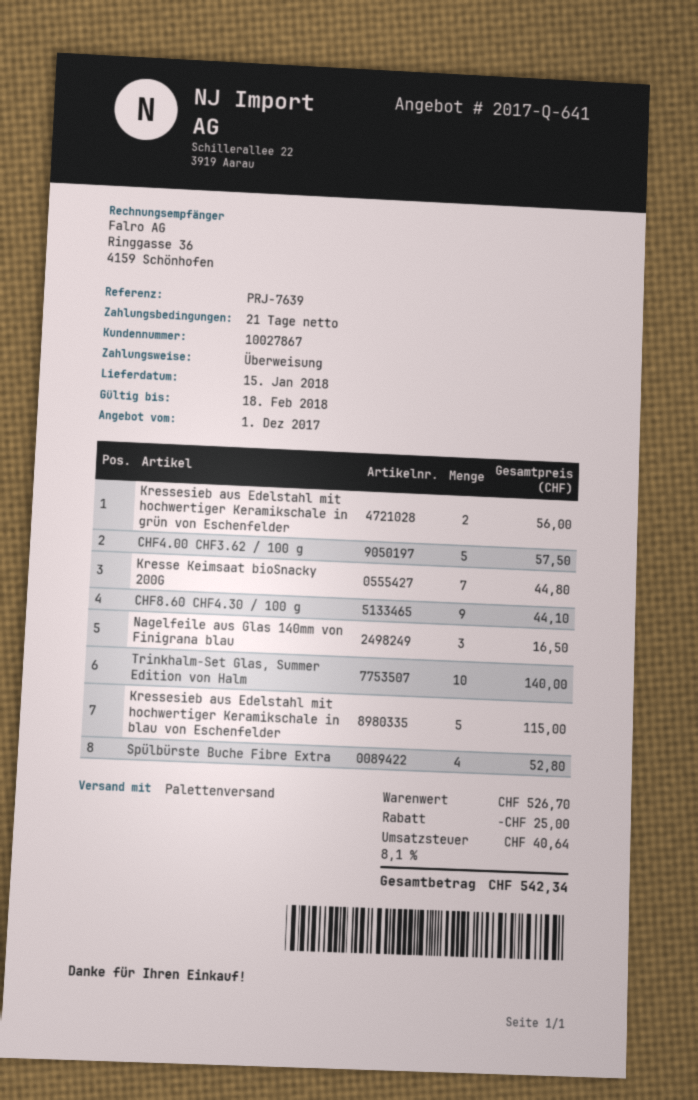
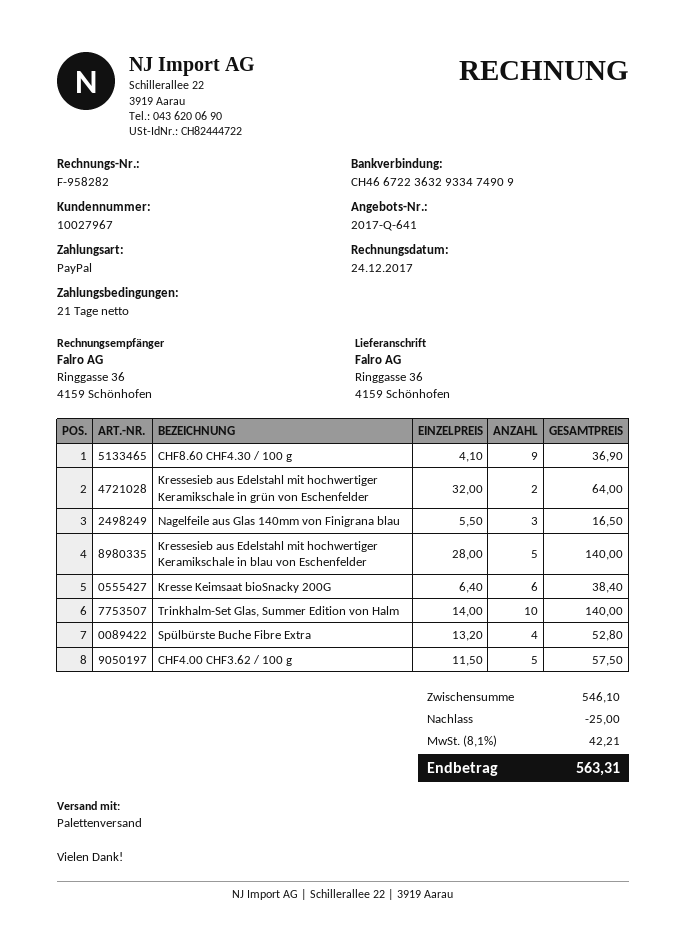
customer number: 10027867 -> 10027967
payment method: bank transfer -> PayPal
Kressesieb aus Edelstahl mit hochwertiger Keramikschale in grün von Eschenfelder: 2 for 56.00 -> 2 for 64.00
Kresse Keimsaat bioSnacky 200G: 7 for 44.80 -> 6 for 38.40
CHF8.60 CHF4.30 / 100 g: 9 for 44.10 -> 9 for 36.90
Kressesieb aus Edelstahl mit hochwertiger Keramikschale in blau von Eschenfelder: 5 for 115.00 -> 5 for 140.00
subtotal: 526.70 -> 546.10
tax: 8.1% = 40.64 -> 8.1% = 42.21
total: 542.34 -> 563.31

